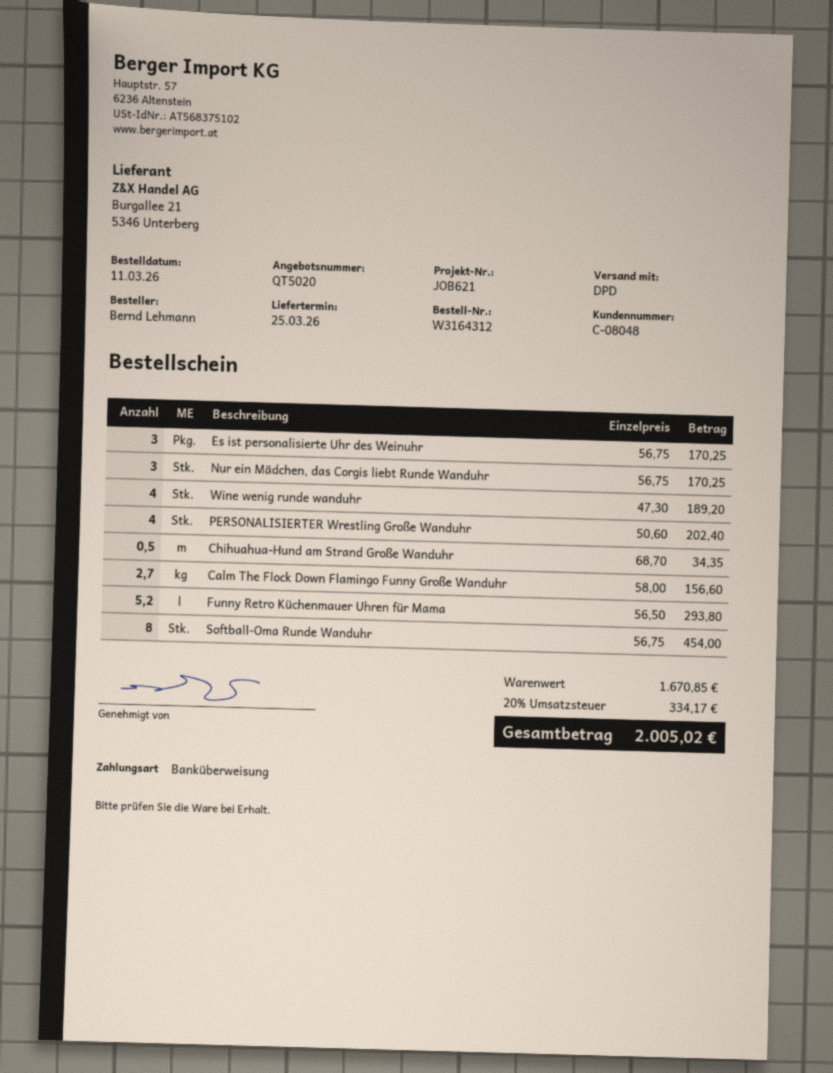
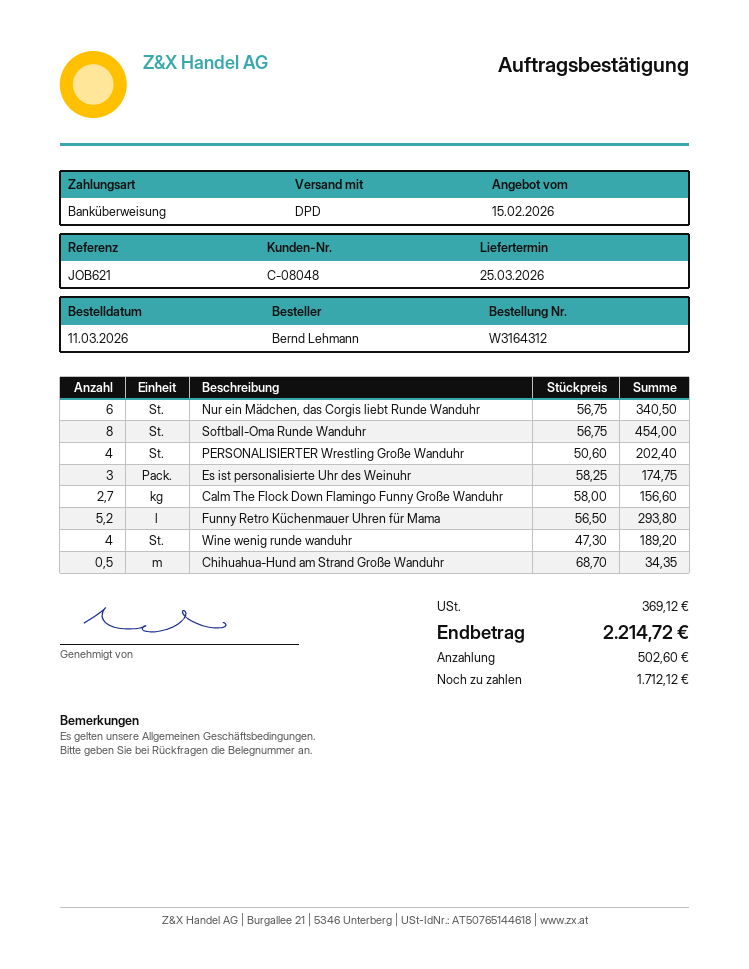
Es ist personalisierte Uhr des Weinuhr: 3 x 56.75 = 170.25 -> 3 x 58.25 = 174.75
Nur ein Mädchen, das Corgis liebt Runde Wanduhr: 3 x 56.75 = 170.25 -> 6 x 56.75 = 340.50
tax: 334.17 -> 369.12
total: 2005.02 -> 2214.72

